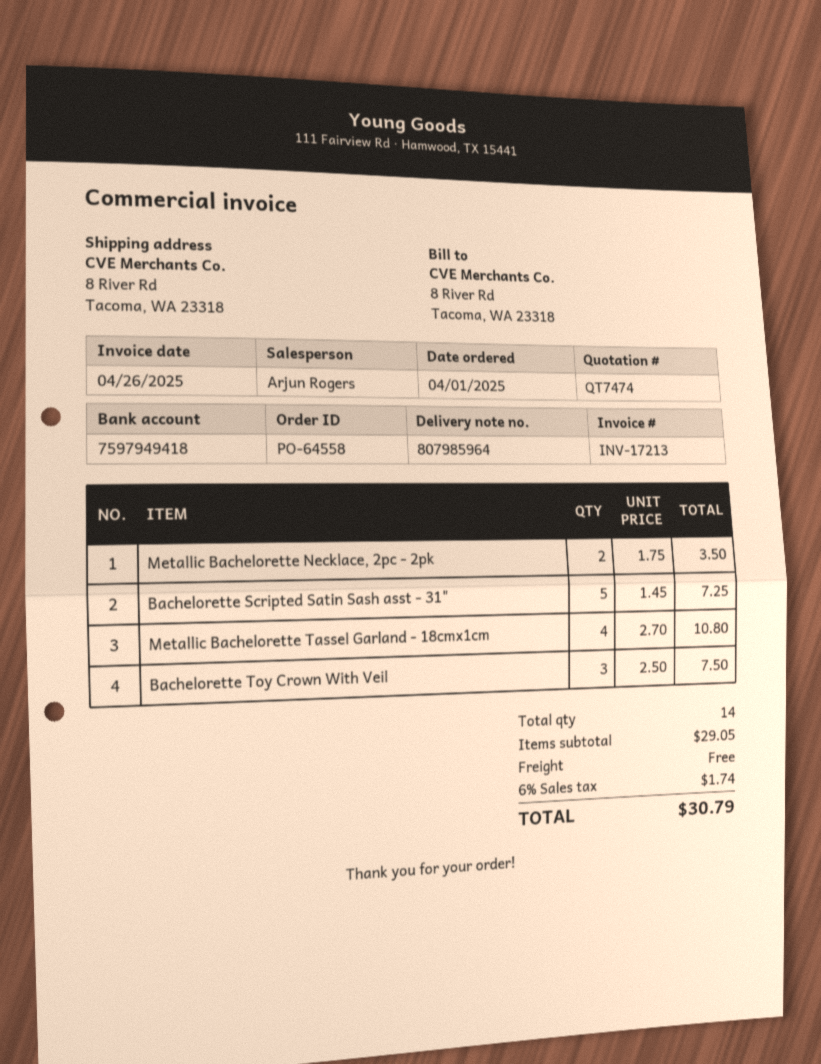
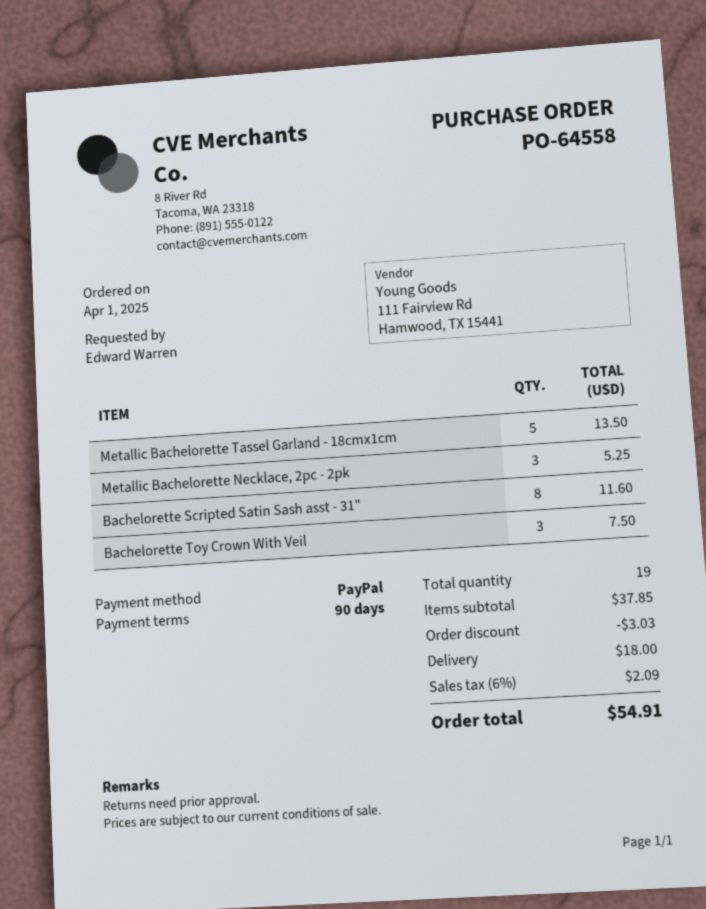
Metallic Bachelorette Necklace, 2pc - 2pk: 2 for 3.50 -> 3 for 5.25
Bachelorette Scripted Satin Sash asst - 31": 5 for 7.25 -> 8 for 11.60
Metallic Bachelorette Tassel Garland - 18cmx1cm: 4 for 10.80 -> 5 for 13.50
total quantity: 14 -> 19
subtotal: 29.05 -> 37.85
discount: none -> 3.03
shipping: 0.00 -> 18.00
tax: 6% = 1.74 -> 6% = 2.09
total: 30.79 -> 54.91

